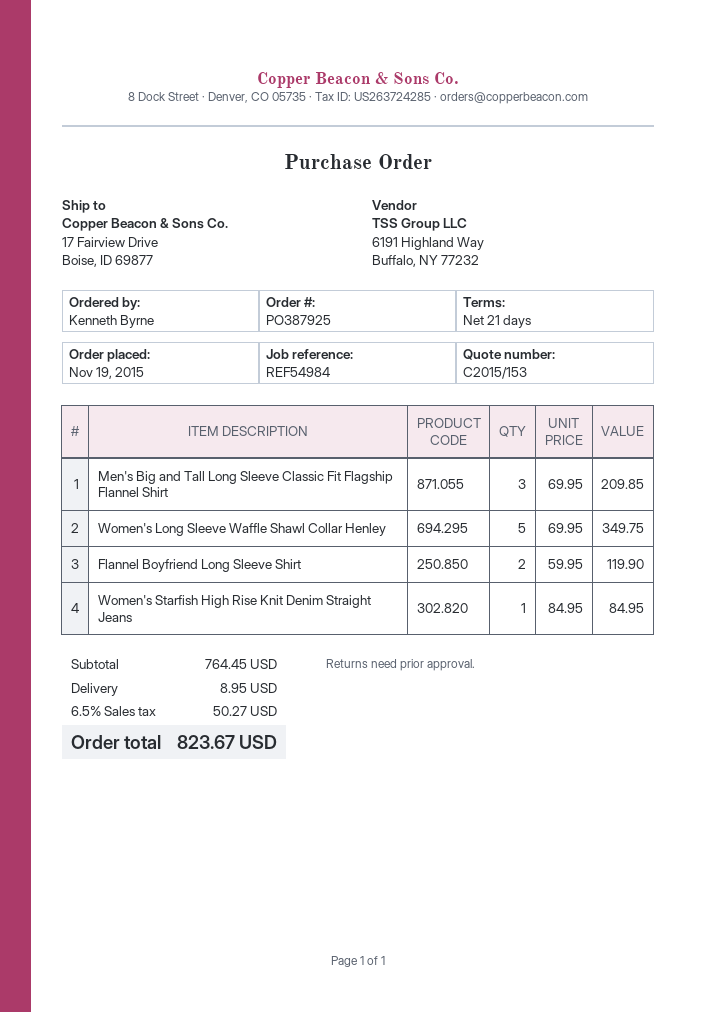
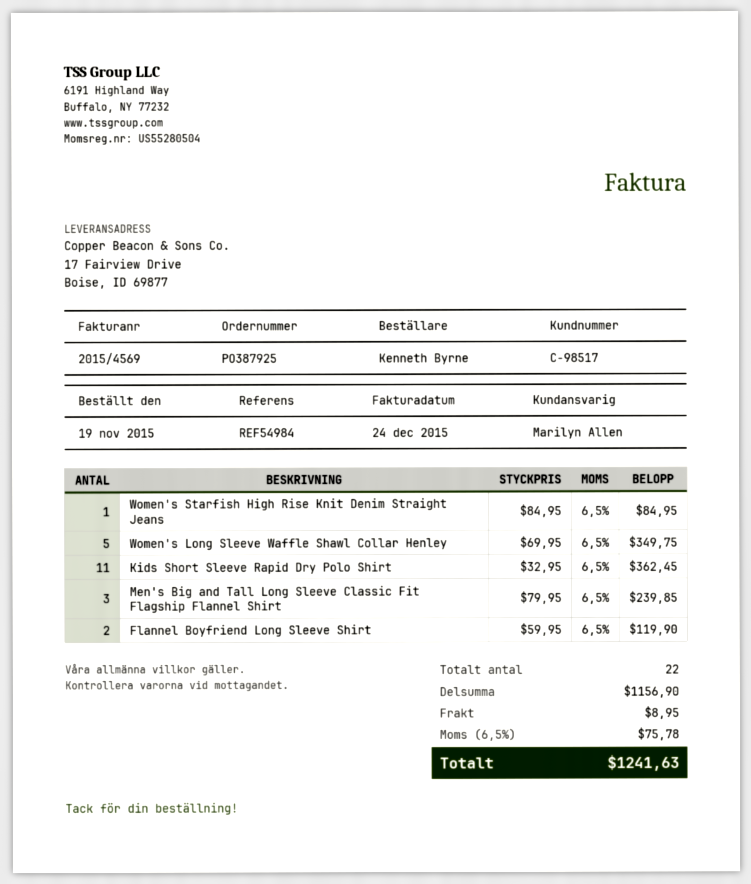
Men's Big and Tall Long Sleeve Classic Fit Flagship Flannel Shirt: 3 x 69.95 = 209.85 -> 3 x 79.95 = 239.85
Kids Short Sleeve Rapid Dry Polo Shirt: none -> 11 x 32.95 = 362.45
subtotal: 764.45 -> 1156.90
tax: 6.5% = 50.27 -> 6.5% = 75.78
total: 823.67 -> 1241.63

